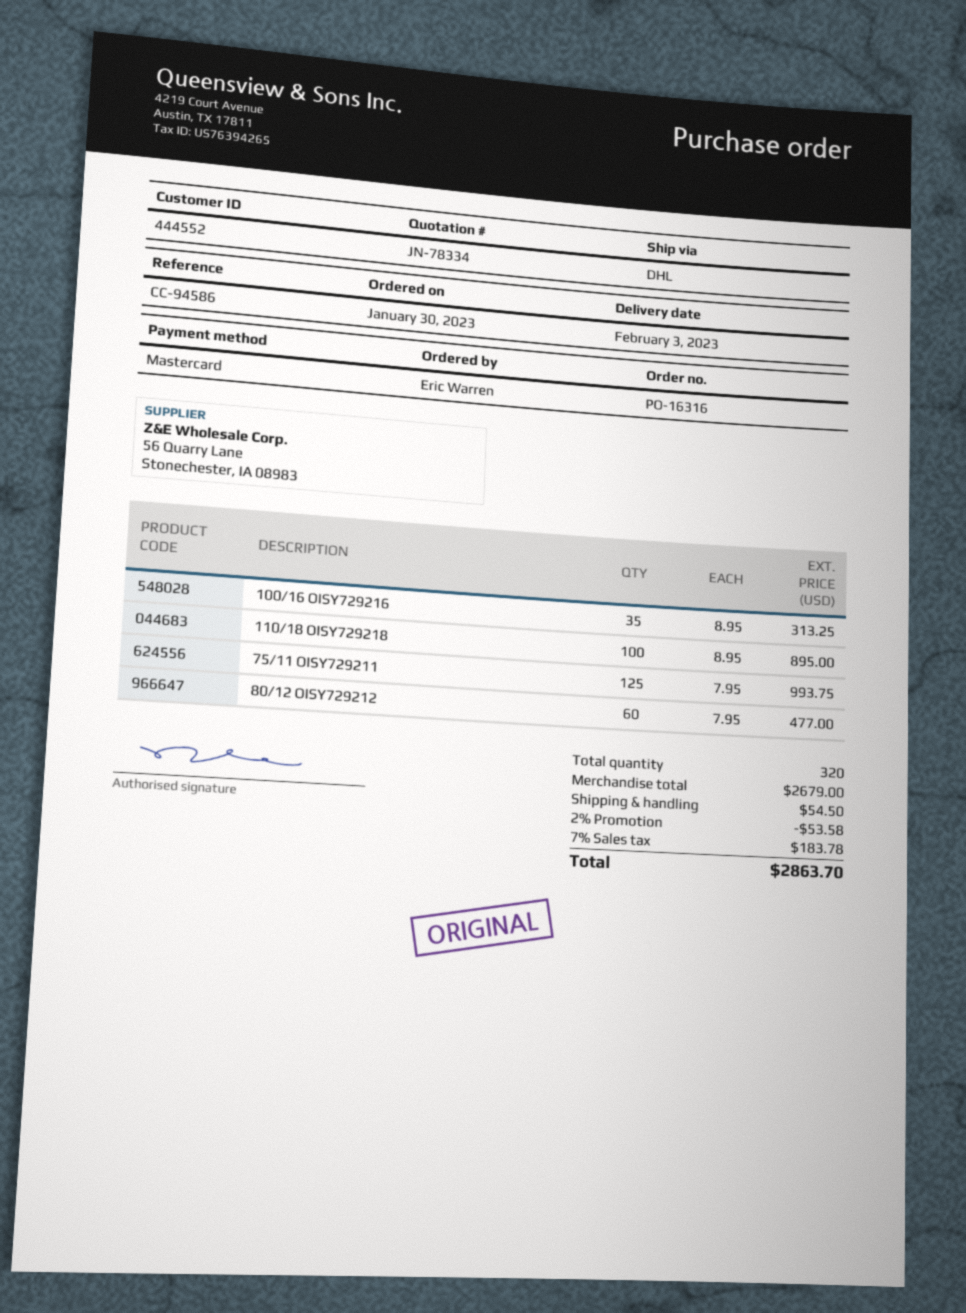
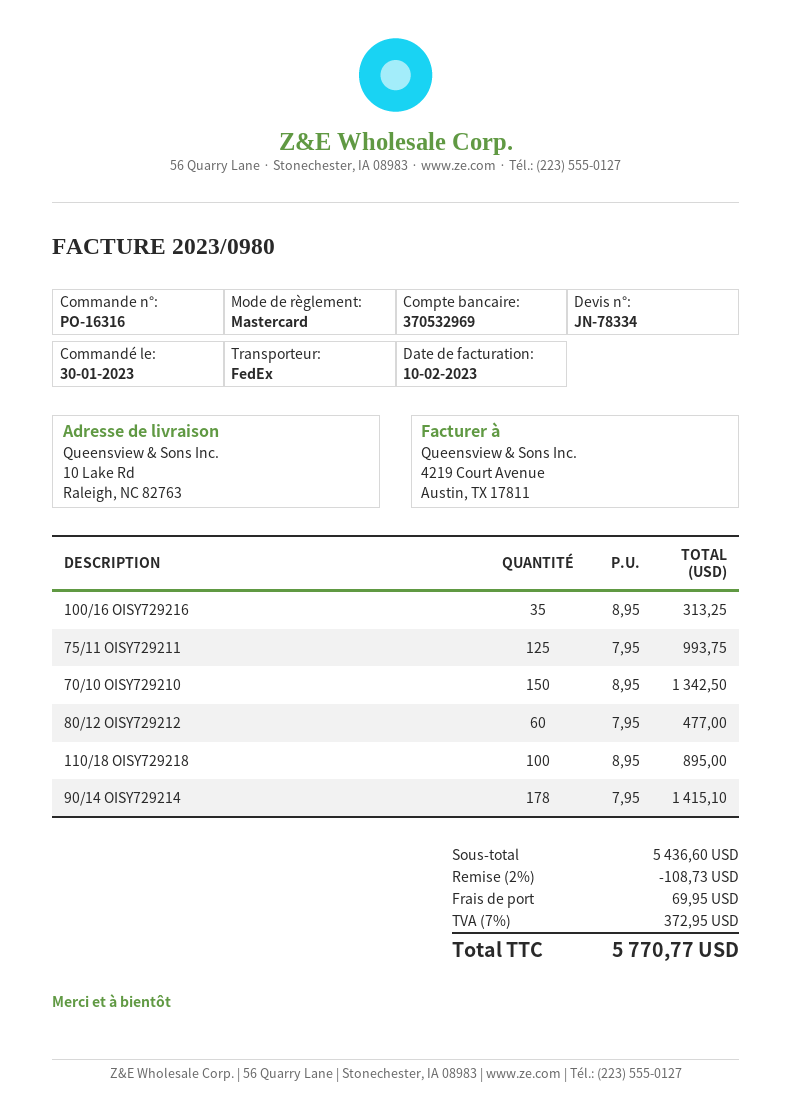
shipping method: DHL -> FedEx
70/10 OISY729210: none -> 150 x 8.95 = 1342.50
90/14 OISY729214: none -> 178 x 7.95 = 1415.10
subtotal: 2679.00 -> 5436.60
discount: 2% = 53.58 -> 2% = 108.73
shipping: 54.50 -> 69.95
tax: 7% = 183.78 -> 7% = 372.95
total: 2863.70 -> 5770.77

